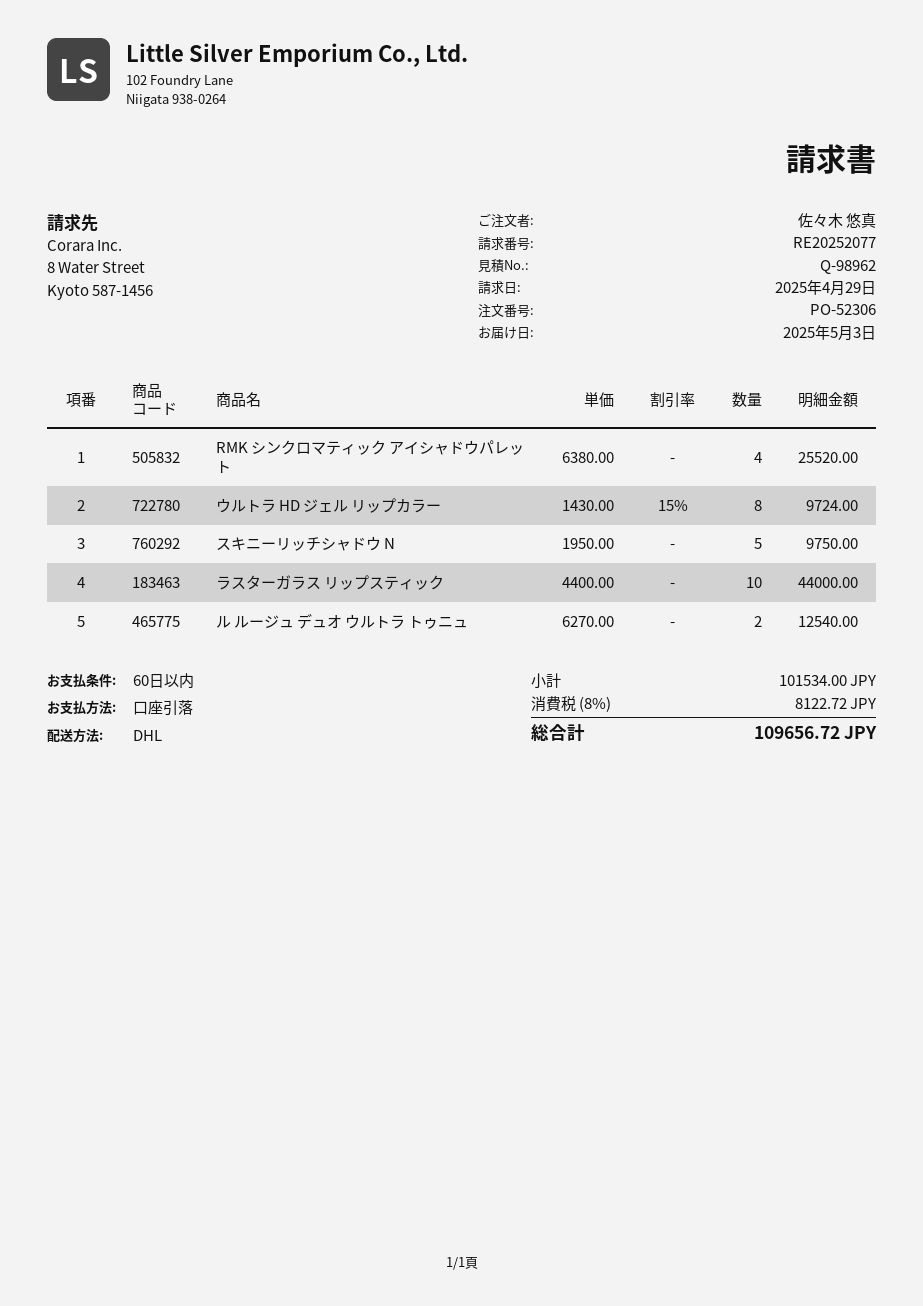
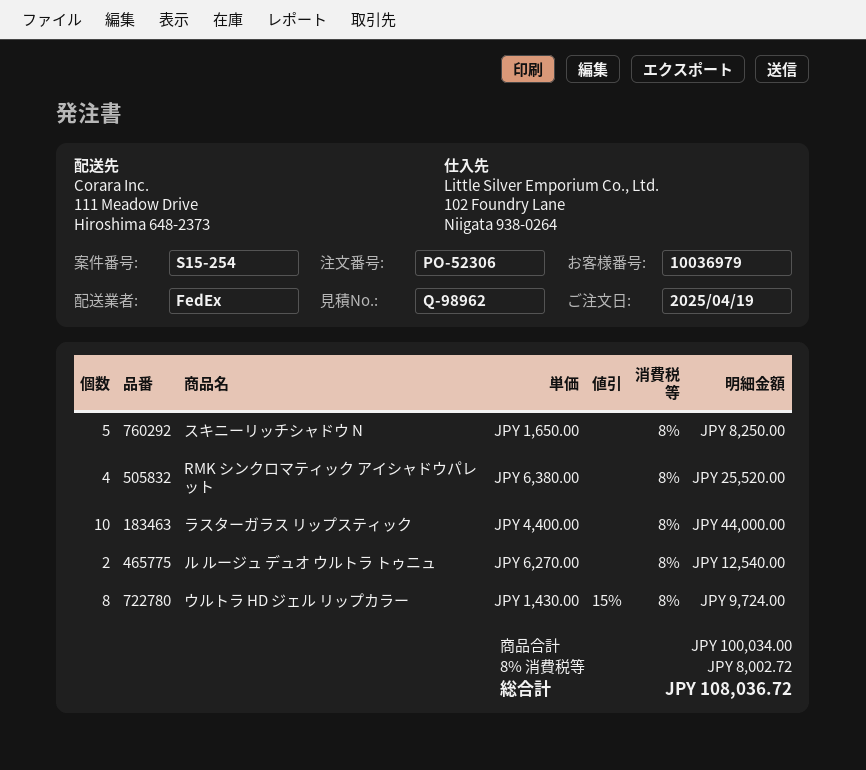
shipping method: DHL -> FedEx
スキニーリッチシャドウ N: 5 x 1950.00 = 9750.00 -> 5 x 1650.00 = 8250.00
subtotal: 101534.00 -> 100034.00
tax: 8% = 8122.72 -> 8% = 8002.72
total: 109656.72 -> 108036.72

